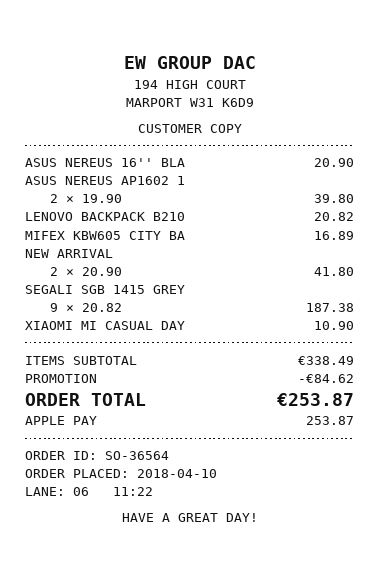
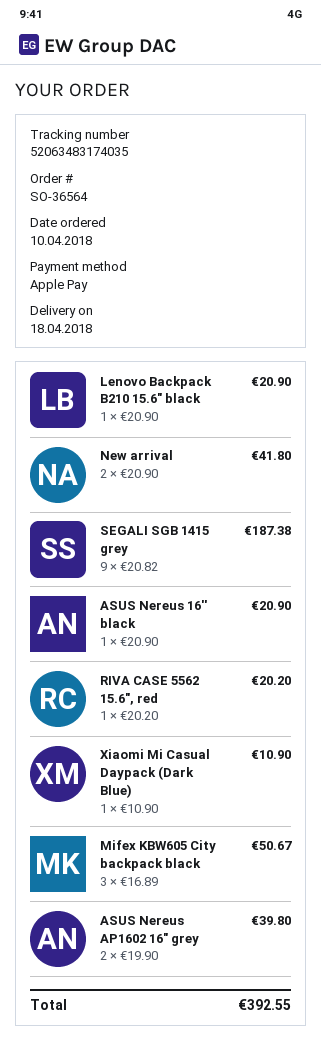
LENOVO BACKPACK B210: 1 x 20.82 = 20.82 -> 1 x 20.90 = 20.90
MIFEX KBW605 CITY BA: 1 x 16.89 = 16.89 -> 3 x 16.89 = 50.67
RIVA CASE 5562 15.6", red: none -> 1 x 20.20 = 20.20
discount: 84.62 -> none
total: 253.87 -> 392.55

